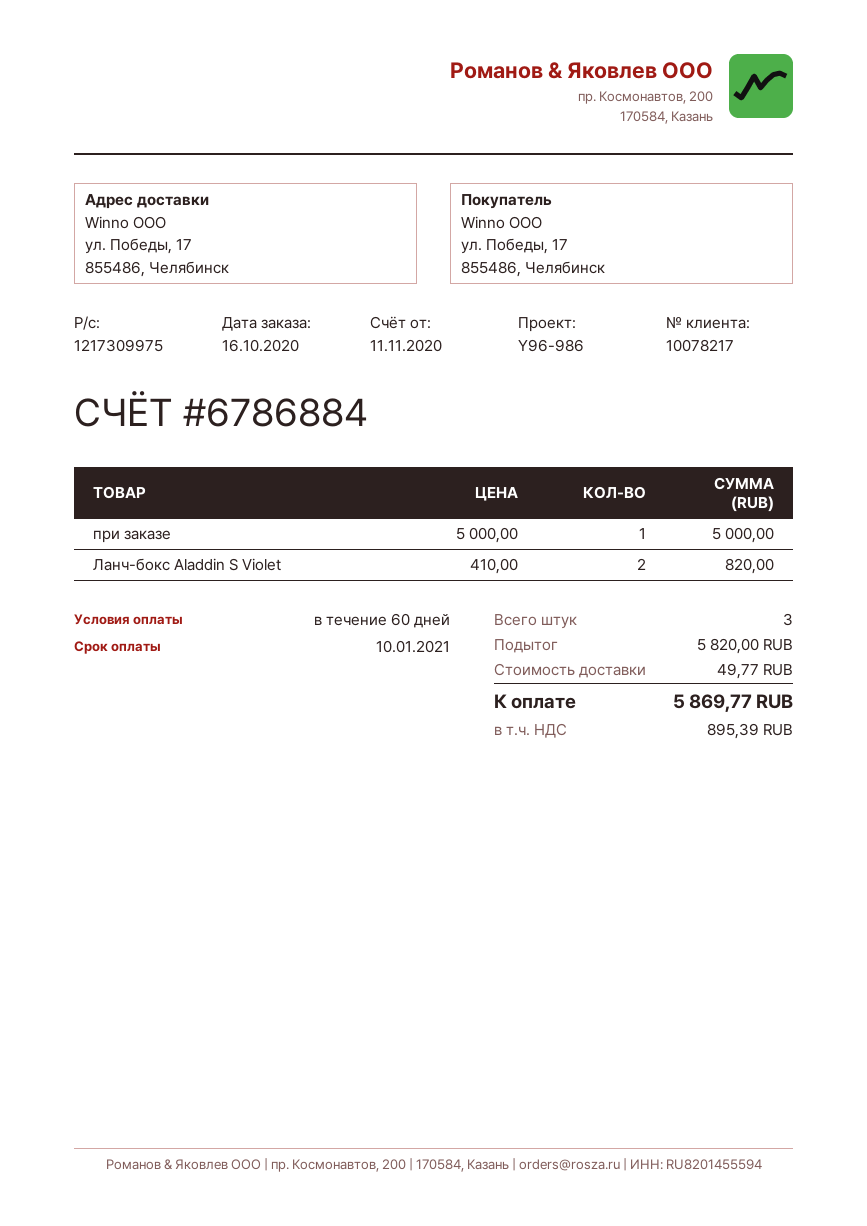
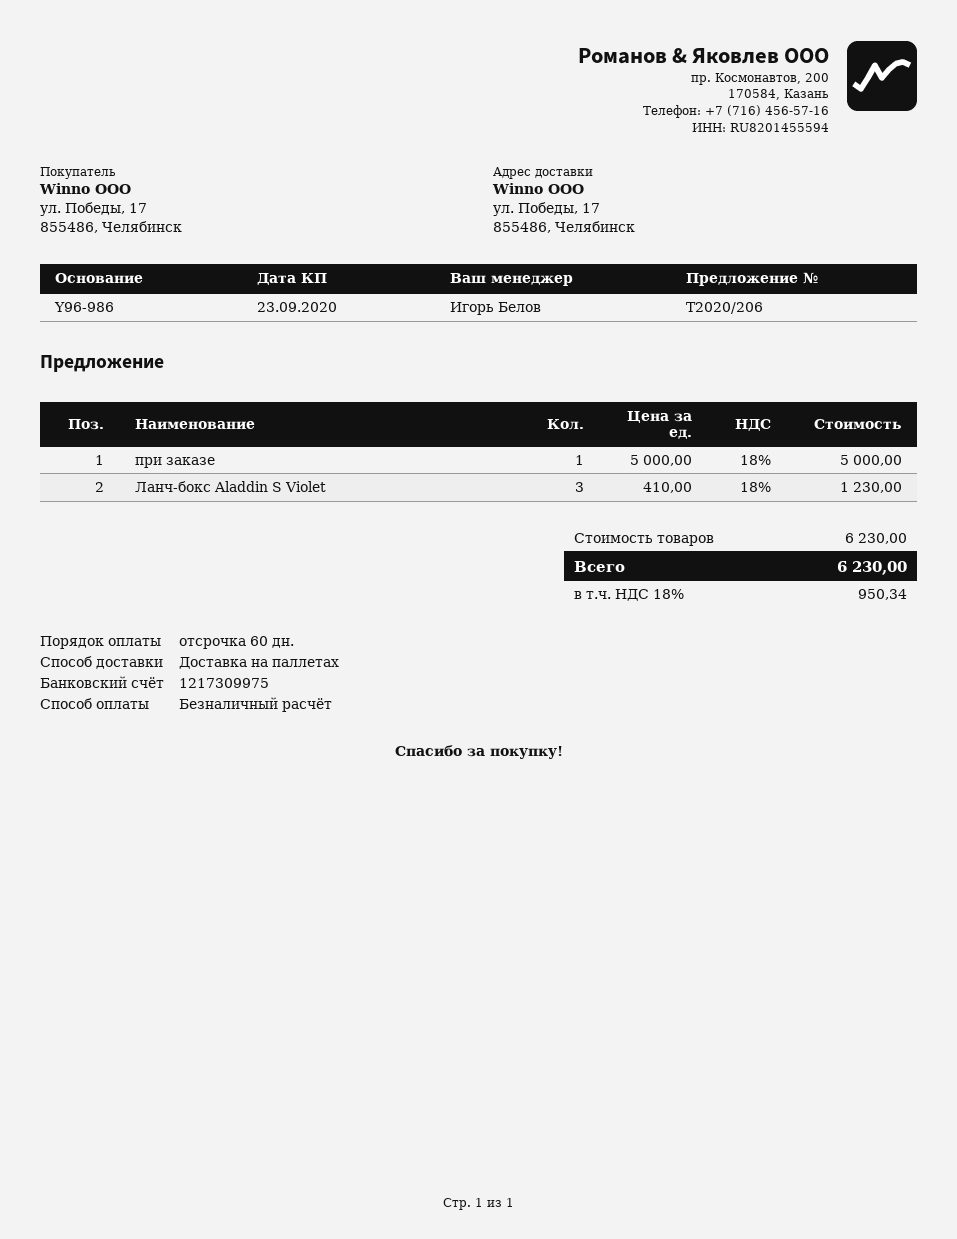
Ланч-бокс Aladdin S Violet: 2 x 410.00 = 820.00 -> 3 x 410.00 = 1230.00
subtotal: 5820.00 -> 6230.00
shipping: 49.77 -> none
tax: 895.39 -> 950.34
total: 5869.77 -> 6230.00

